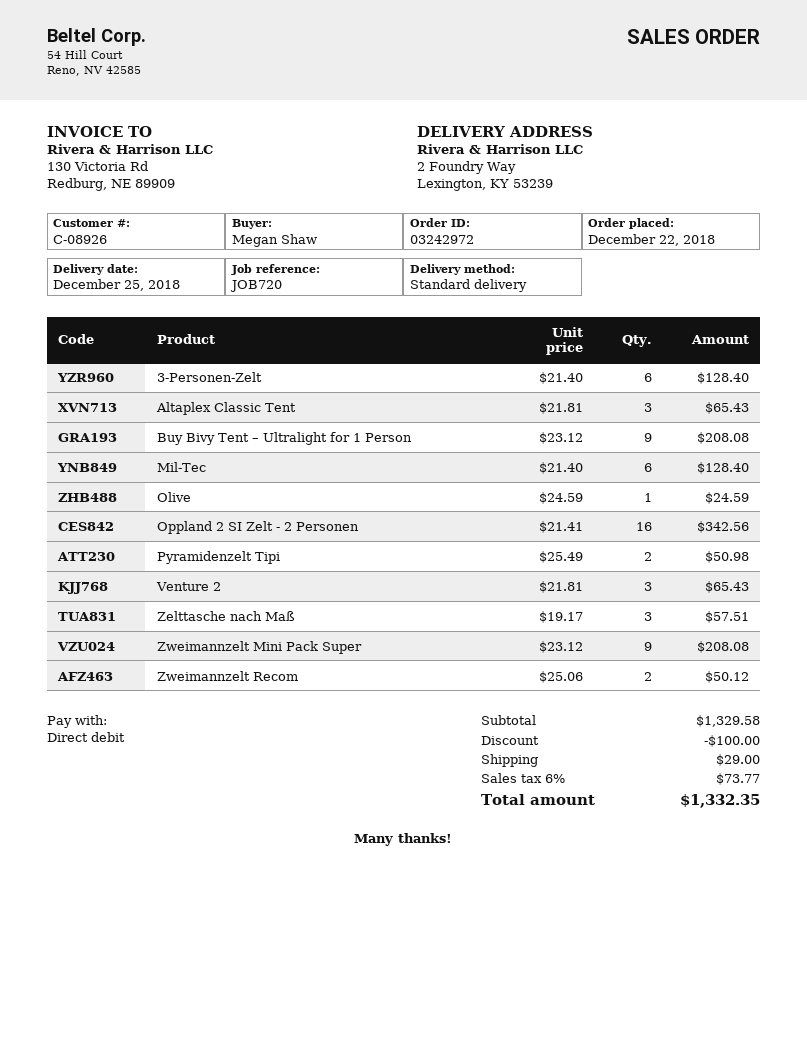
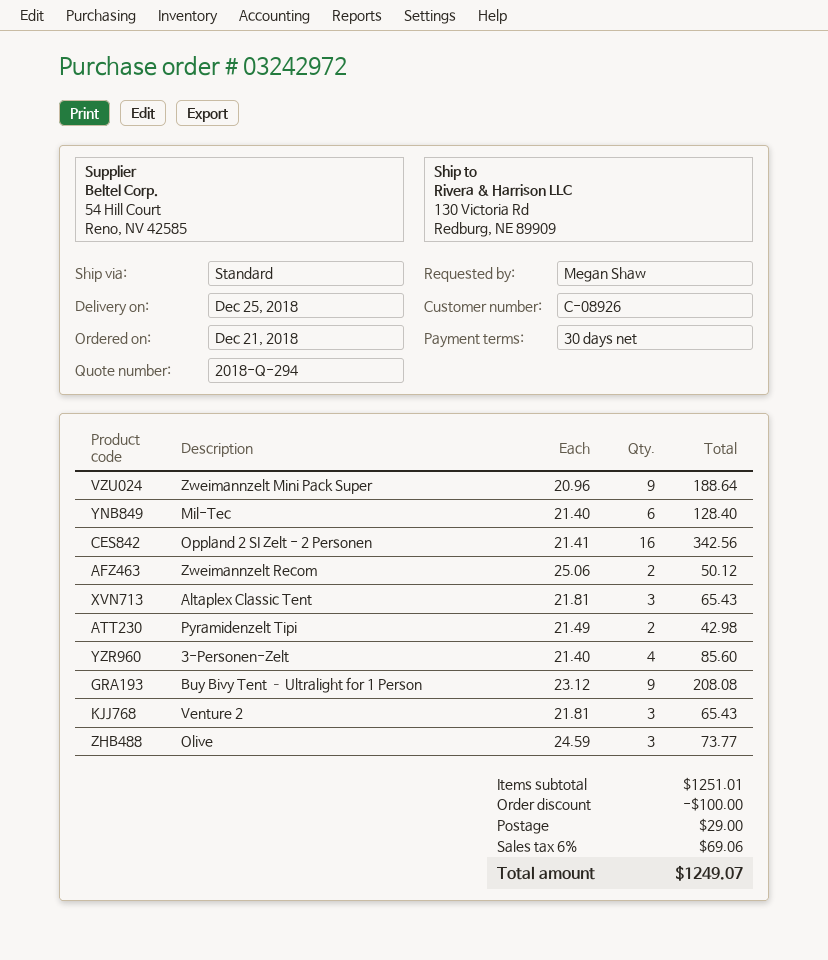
order date: 2018-12-22 -> 2018-12-21
ship to: 2 Foundry Way, Lexington, KY 53239 -> 130 Victoria Rd, Redburg, NE 89909
3-Personen-Zelt: 6 x 21.40 = 128.40 -> 4 x 21.40 = 85.60
Olive: 1 x 24.59 = 24.59 -> 3 x 24.59 = 73.77
Pyramidenzelt Tipi: 2 x 25.49 = 50.98 -> 2 x 21.49 = 42.98
Zelttasche nach Maß: 3 x 19.17 = 57.51 -> none
Zweimannzelt Mini Pack Super: 9 x 23.12 = 208.08 -> 9 x 20.96 = 188.64
subtotal: 1329.58 -> 1251.01
tax: 6% = 73.77 -> 6% = 69.06
total: 1332.35 -> 1249.07

